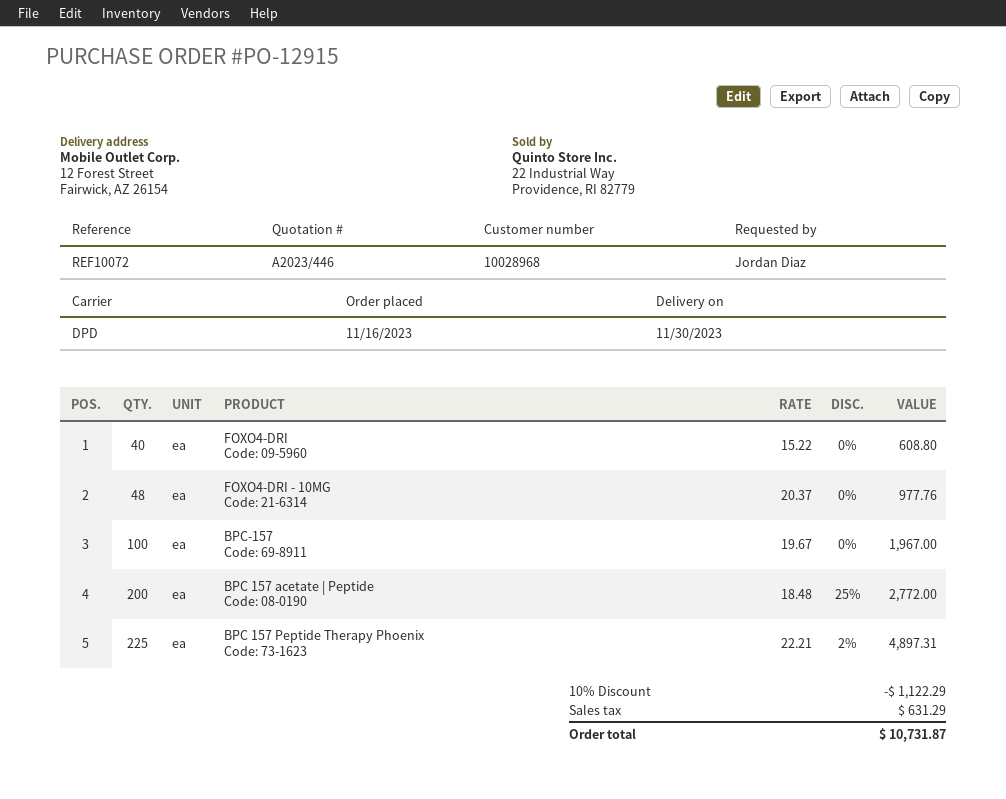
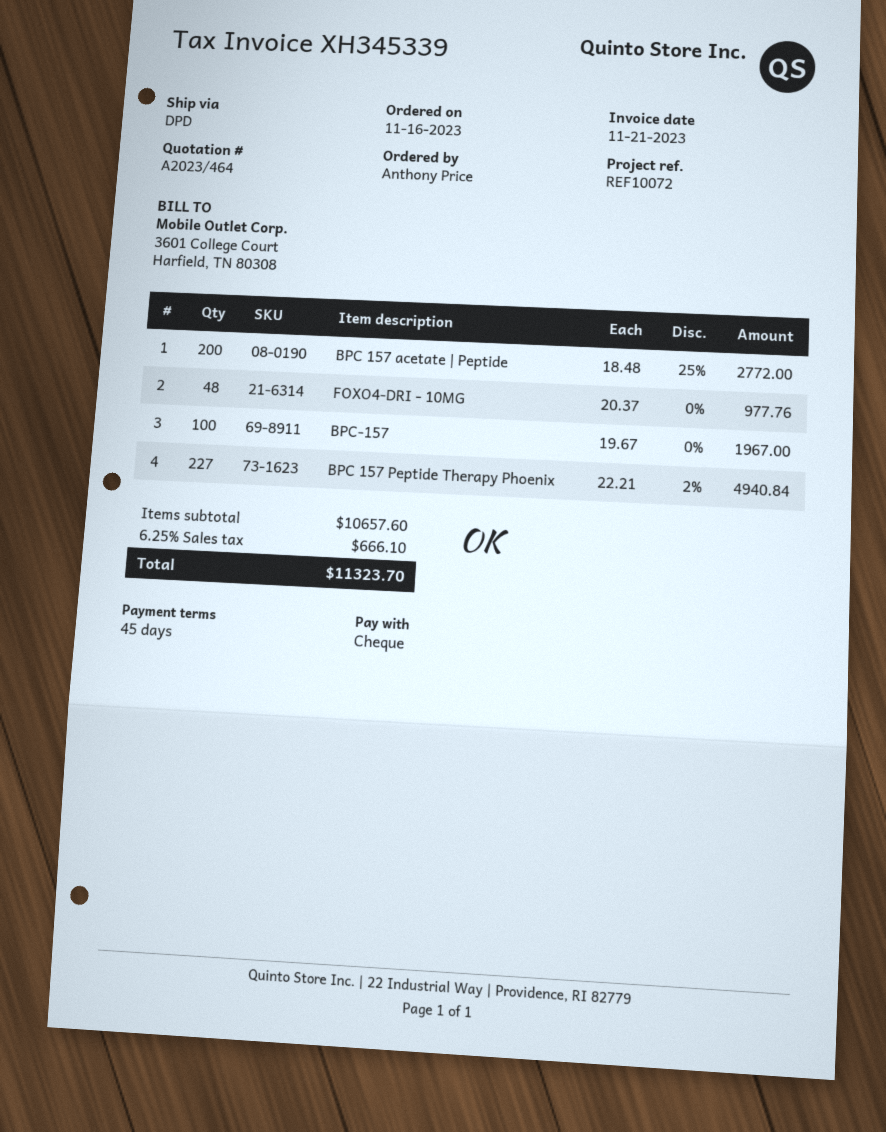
quote number: A2023/446 -> A2023/464
ordered by: Jordan Diaz -> Anthony Price
FOXO4-DRI: 40 x 15.22 = 608.80 -> none
BPC 157 Peptide Therapy Phoenix: 225 x 22.21 - 2% = 4897.31 -> 227 x 22.21 - 2% = 4940.84
discount: 10% = 1122.29 -> none
tax: 631.29 -> 666.10
total: 10731.87 -> 11323.70

